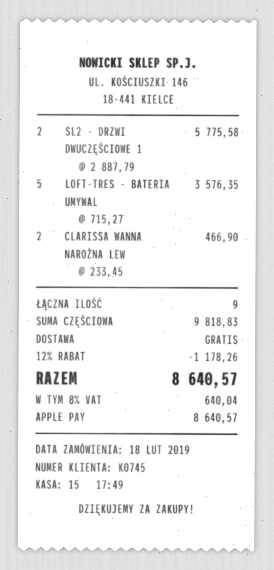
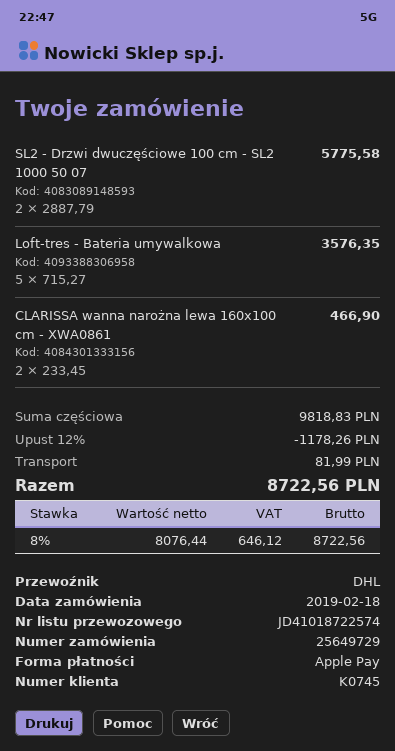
shipping: 0.00 -> 81.99
tax: 8% = 640.04 -> 8% = 646.12
total: 8640.57 -> 8722.56

